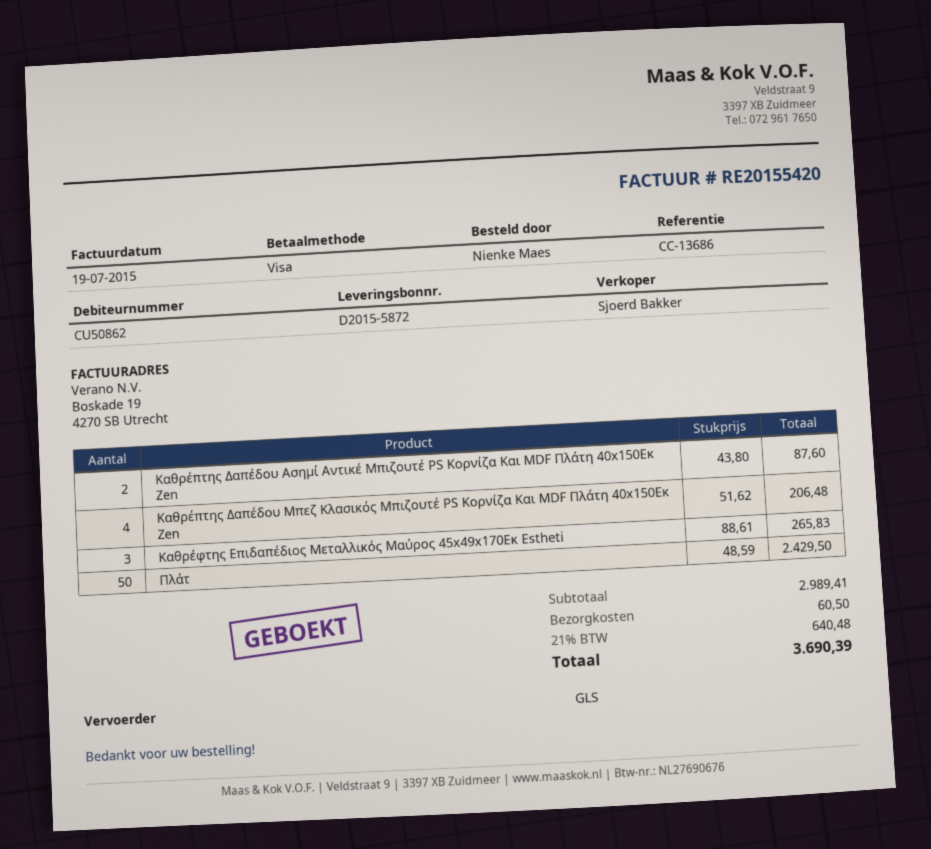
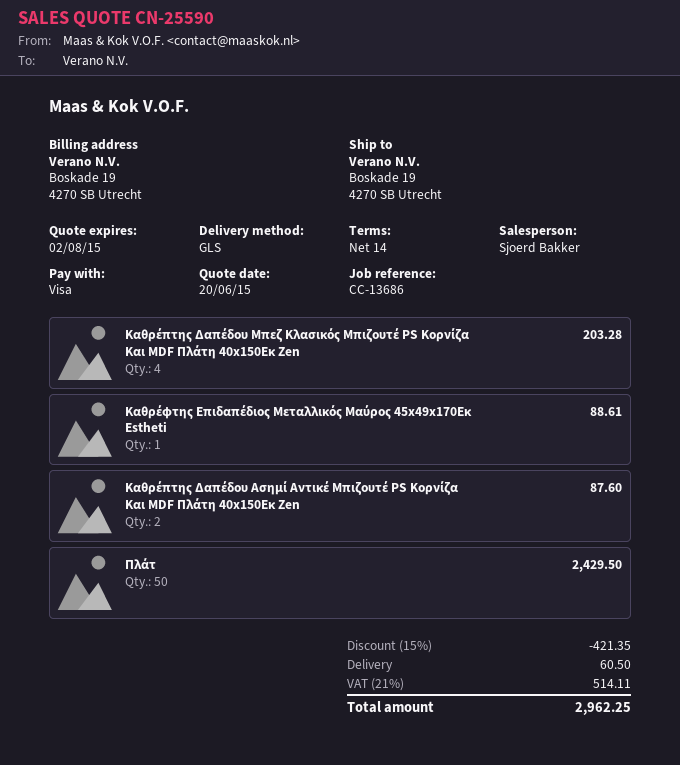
Καθρέπτης Δαπέδου Μπεζ Κλασικός Μπιζουτέ PS Κορνίζα Και MDF Πλάτη 40x150Εκ Zen: 4 for 206.48 -> 4 for 203.28
Καθρέφτης Επιδαπέδιος Μεταλλικός Μαύρος 45x49x170Εκ Estheti: 3 for 265.83 -> 1 for 88.61
discount: none -> 15% = 421.35
tax: 21% = 640.48 -> 21% = 514.11
total: 3690.39 -> 2962.25

